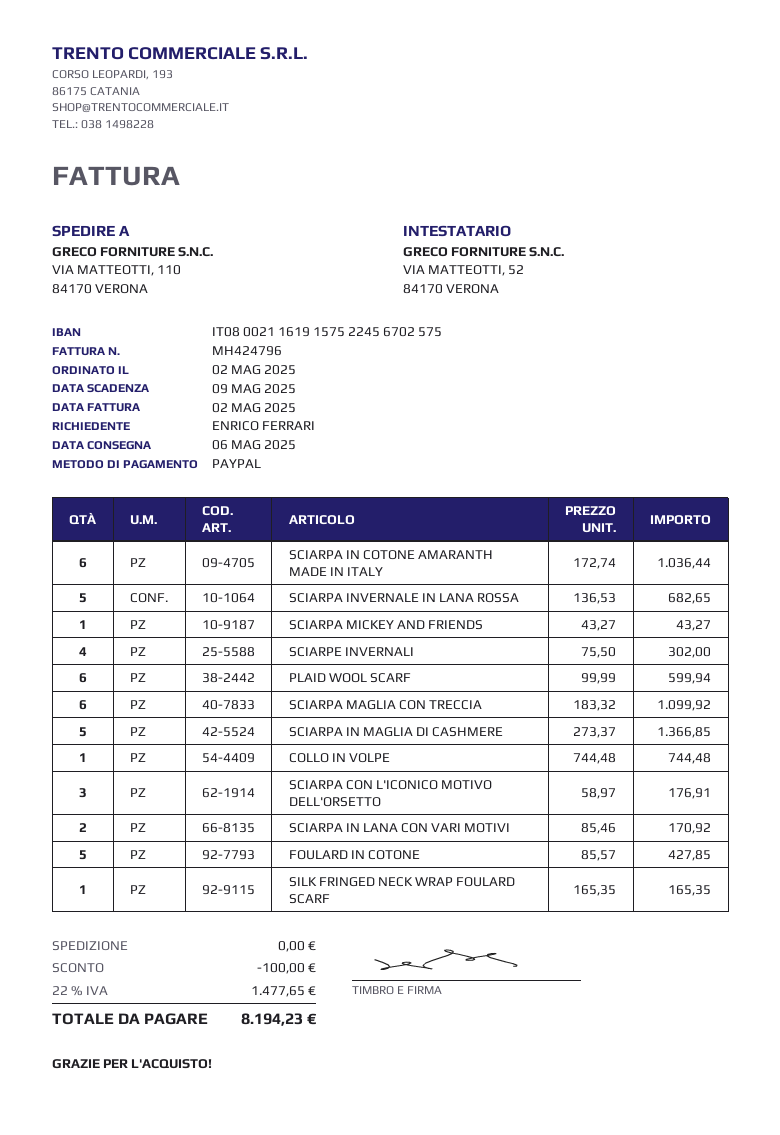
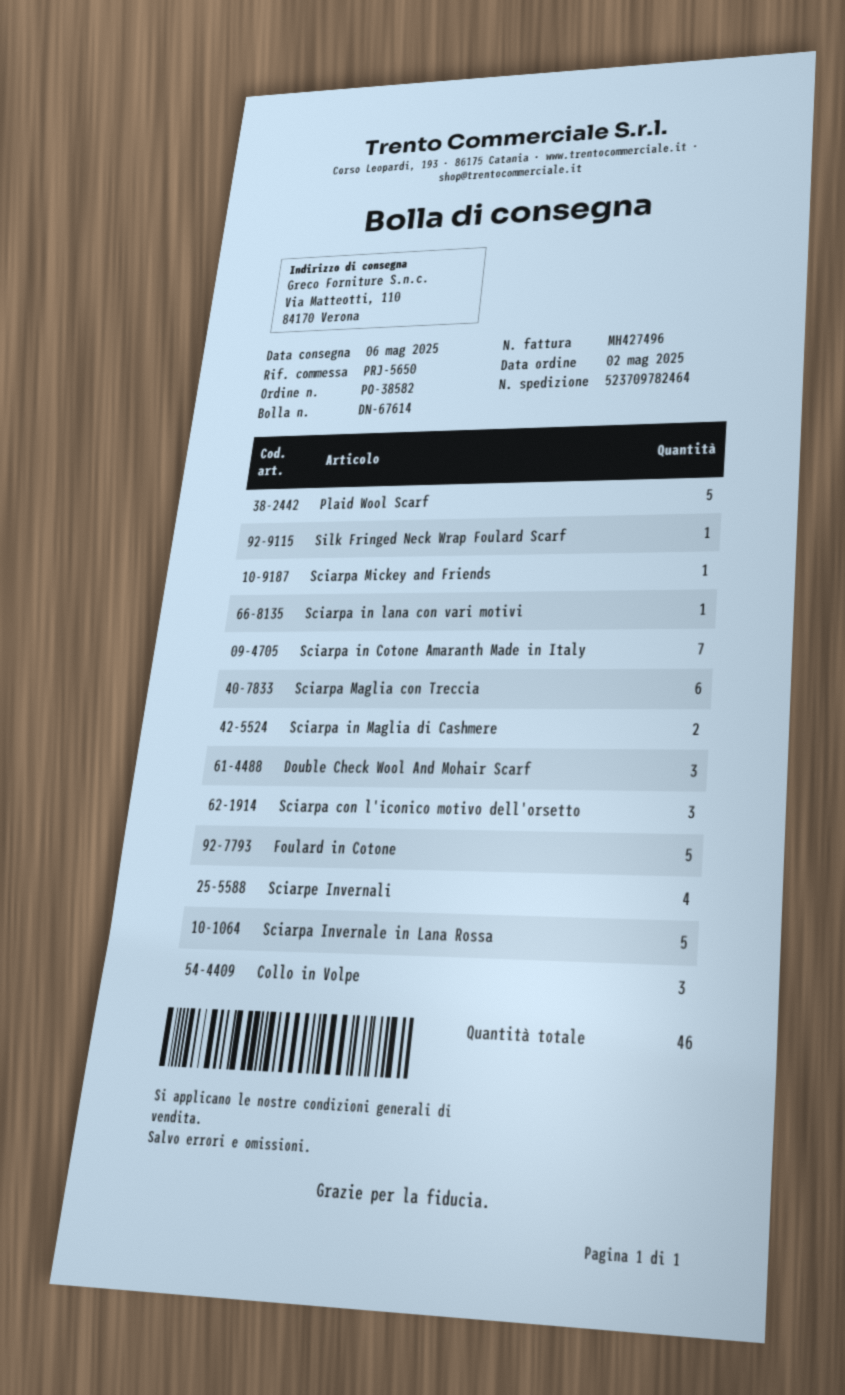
invoice number: MH424796 -> MH427496
SCIARPA IN COTONE AMARANTH MADE IN ITALY: 6 -> 7
PLAID WOOL SCARF: 6 -> 5
SCIARPA IN MAGLIA DI CASHMERE: 5 -> 2
COLLO IN VOLPE: 1 -> 3
SCIARPA IN LANA CON VARI MOTIVI: 2 -> 1
Double Check Wool And Mohair Scarf: none -> 3

